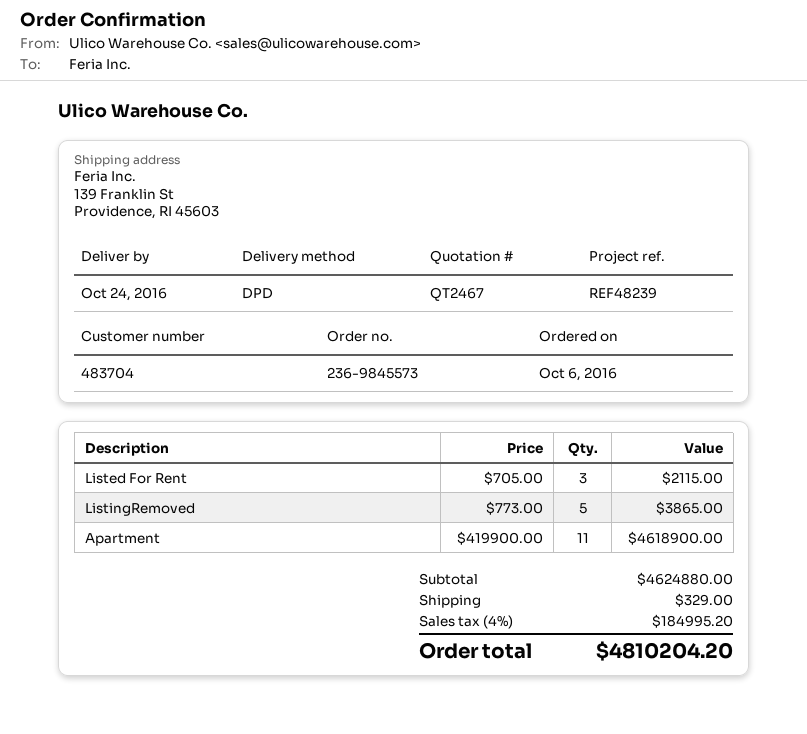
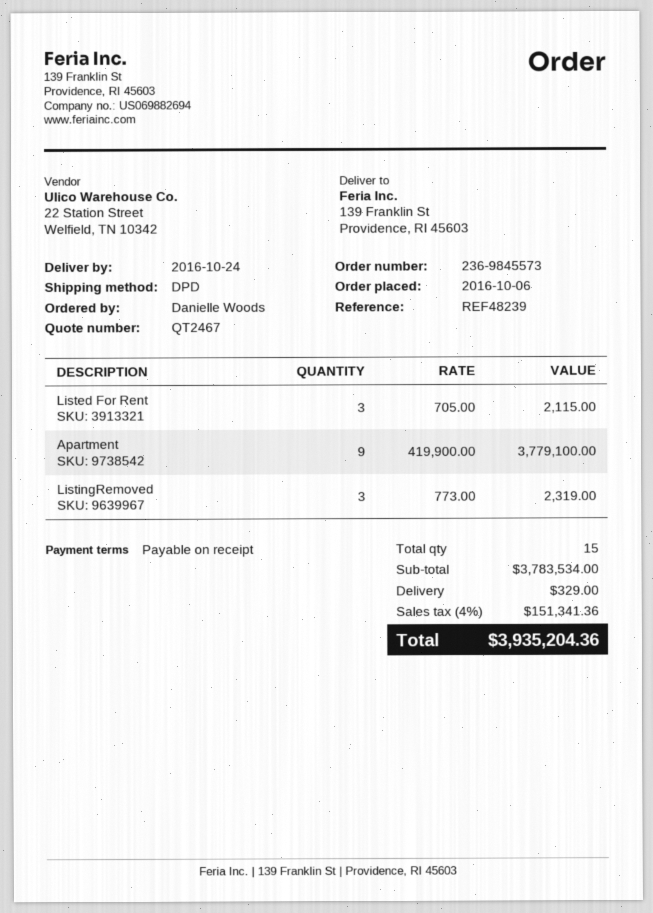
ListingRemoved: 5 x 773.00 = 3865.00 -> 3 x 773.00 = 2319.00
Apartment: 11 x 419900.00 = 4618900.00 -> 9 x 419900.00 = 3779100.00
subtotal: 4624880.00 -> 3783534.00
tax: 4% = 184995.20 -> 4% = 151341.36
total: 4810204.20 -> 3935204.36

